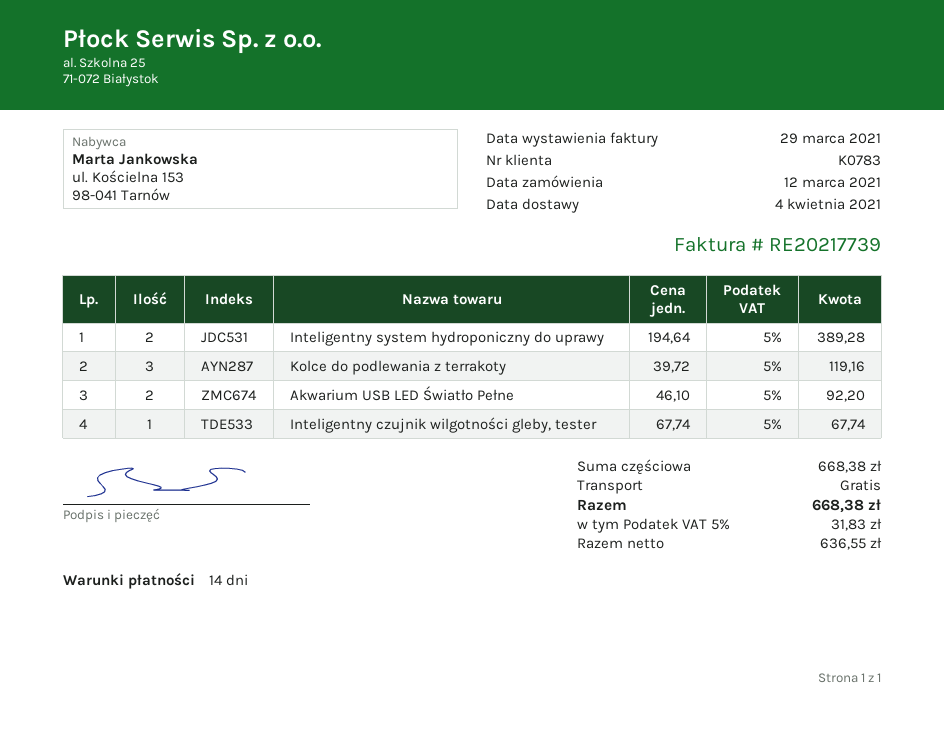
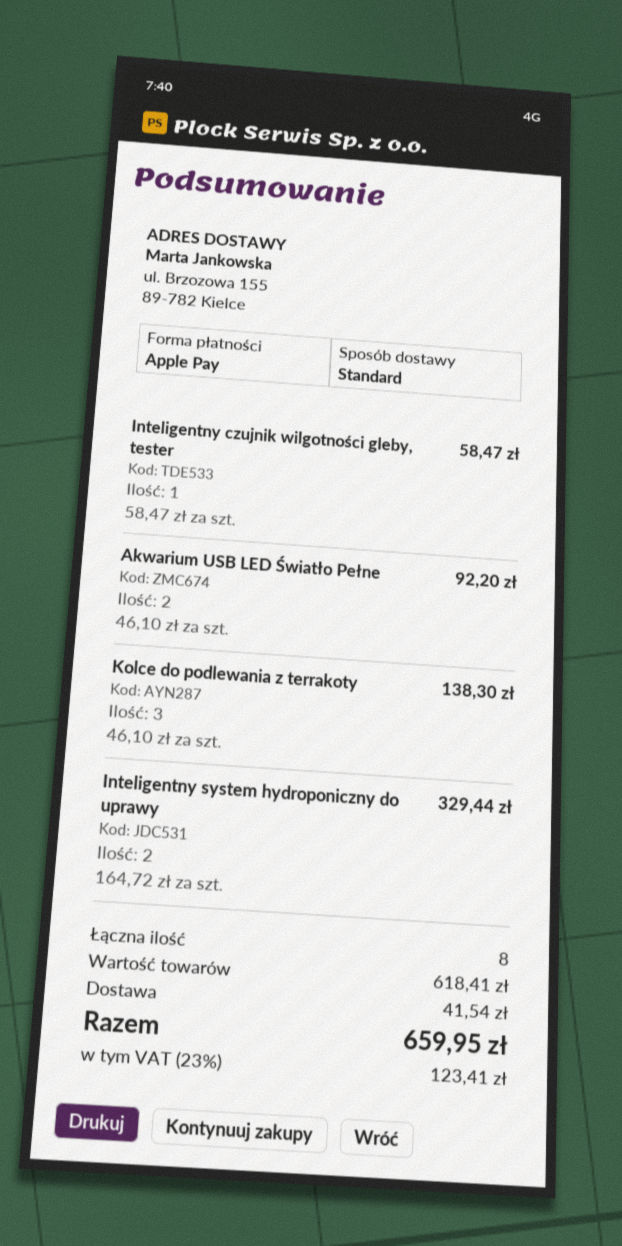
Inteligentny system hydroponiczny do uprawy: 2 x 194.64 = 389.28 -> 2 x 164.72 = 329.44
Kolce do podlewania z terrakoty: 3 x 39.72 = 119.16 -> 3 x 46.10 = 138.30
Inteligentny czujnik wilgotności gleby, tester: 1 x 67.74 = 67.74 -> 1 x 58.47 = 58.47
subtotal: 668.38 -> 618.41
shipping: 0.00 -> 41.54
tax: 5% = 31.83 -> 23% = 123.41
total: 668.38 -> 659.95

